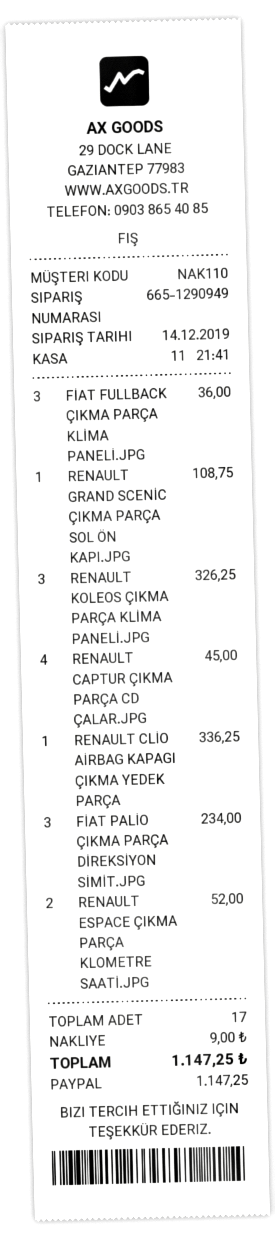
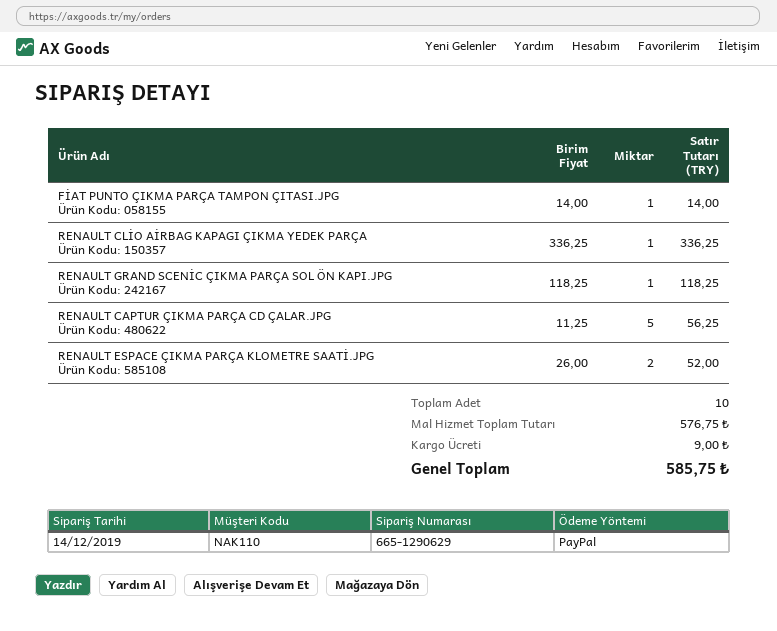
order number: 665-1290949 -> 665-1290629
FİAT FULLBACK ÇIKMA PARÇA KLİMA PANELİ.JPG: 3 for 36.00 -> none
RENAULT GRAND SCENİC ÇIKMA PARÇA SOL ÖN KAPI.JPG: 1 for 108.75 -> 1 for 118.25
RENAULT KOLEOS ÇIKMA PARÇA KLİMA PANELİ.JPG: 3 for 326.25 -> none
RENAULT CAPTUR ÇIKMA PARÇA CD ÇALAR.JPG: 4 for 45.00 -> 5 for 56.25
FİAT PALİO ÇIKMA PARÇA DİREKSİYON SİMİT.JPG: 3 for 234.00 -> none
FİAT PUNTO ÇIKMA PARÇA TAMPON ÇITASI.JPG: none -> 1 for 14.00
total quantity: 17 -> 10
total: 1147.25 -> 585.75

